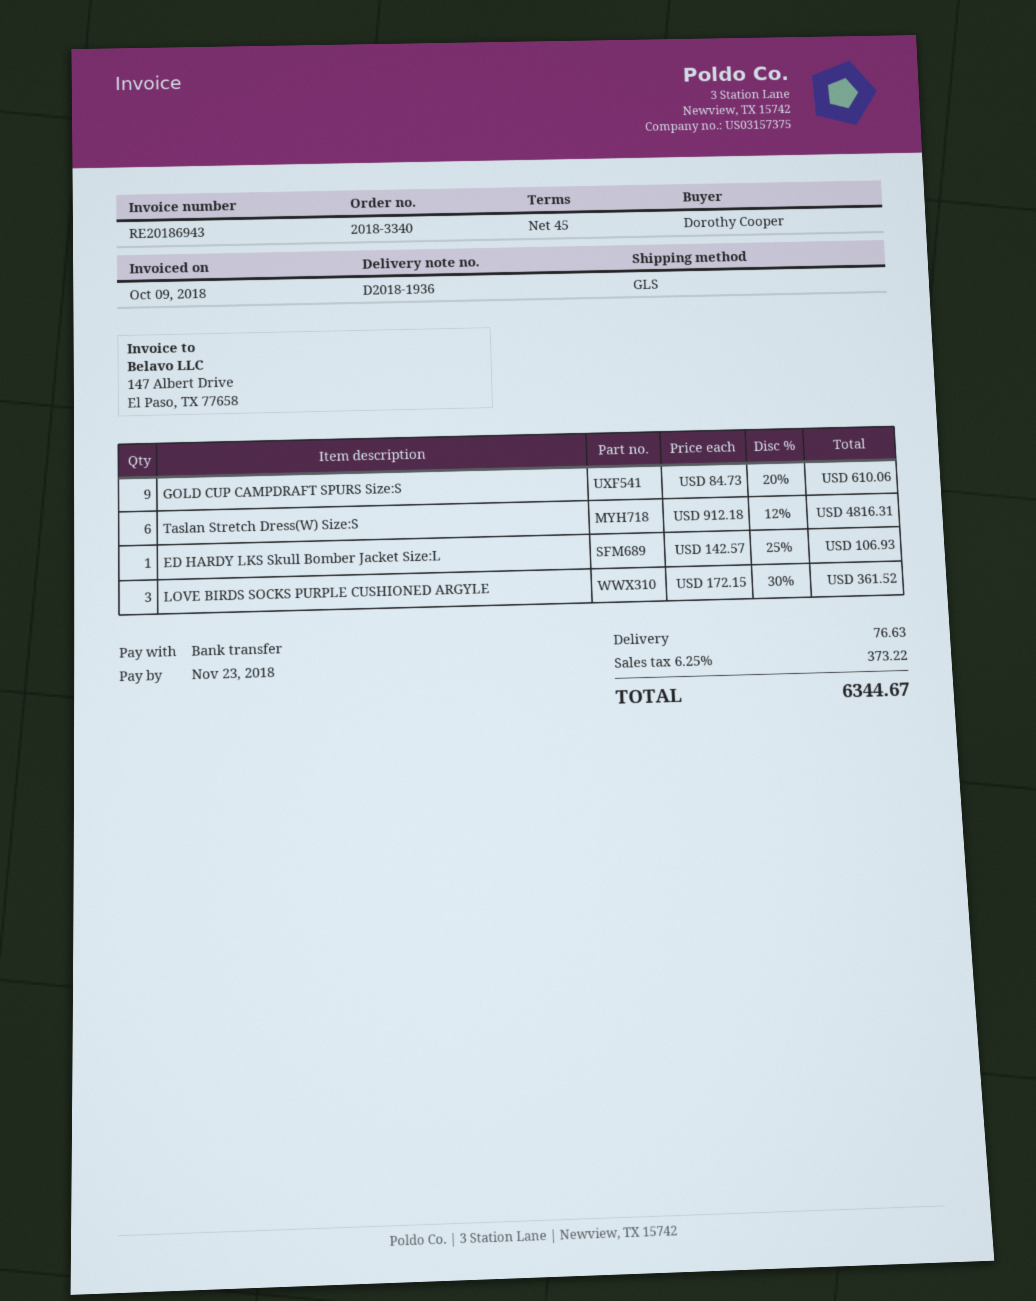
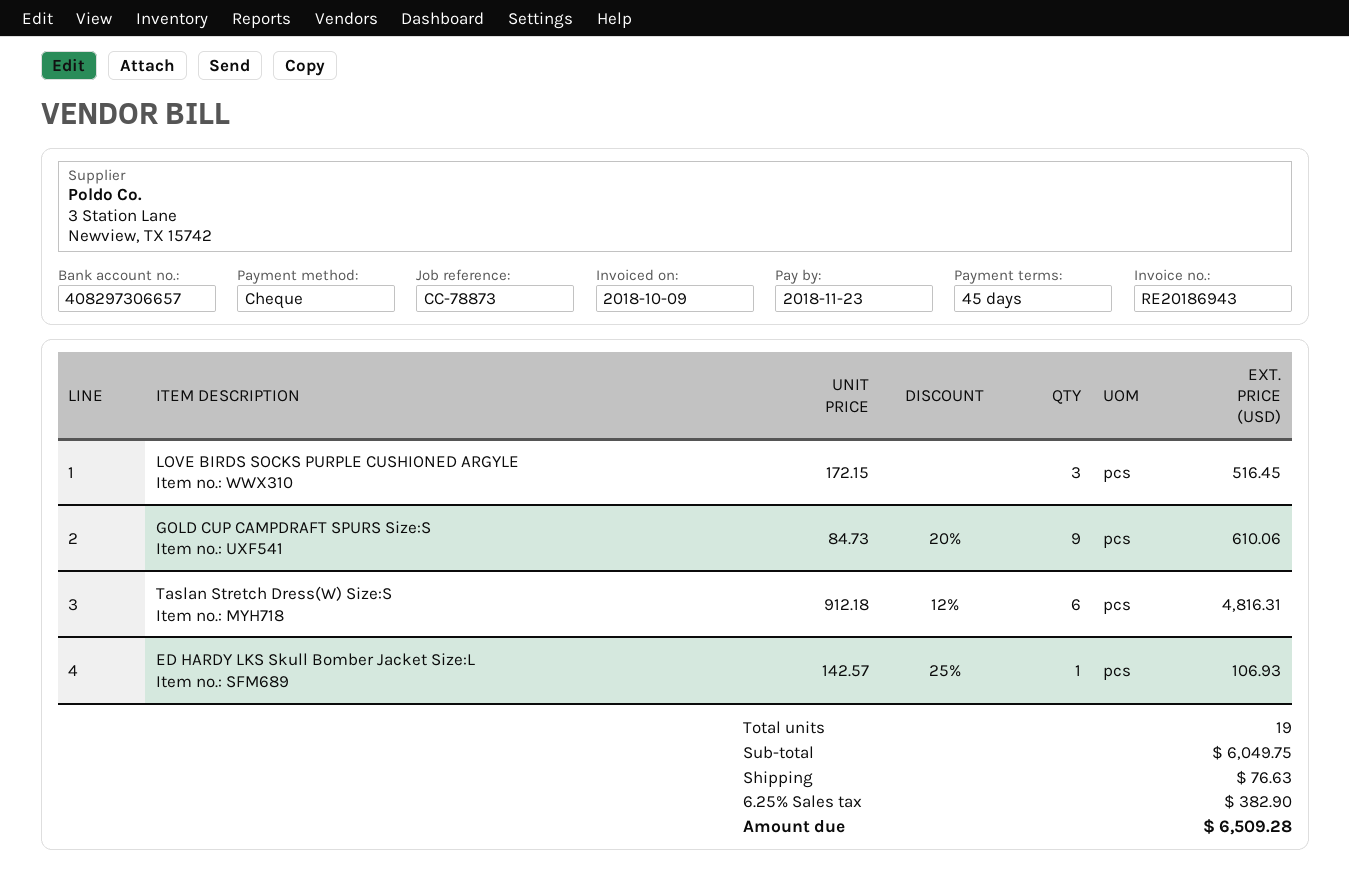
payment method: bank transfer -> cheque
LOVE BIRDS SOCKS PURPLE CUSHIONED ARGYLE: 3 x 172.15 - 30% = 361.52 -> 3 x 172.15 = 516.45
tax: 6.25% = 373.22 -> 6.25% = 382.90
total: 6344.67 -> 6509.28

